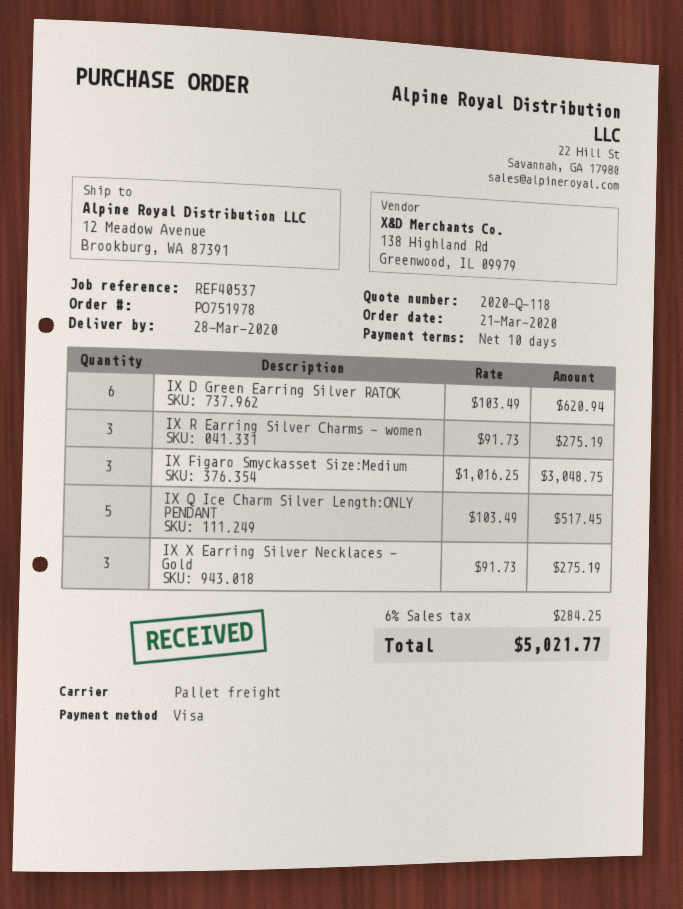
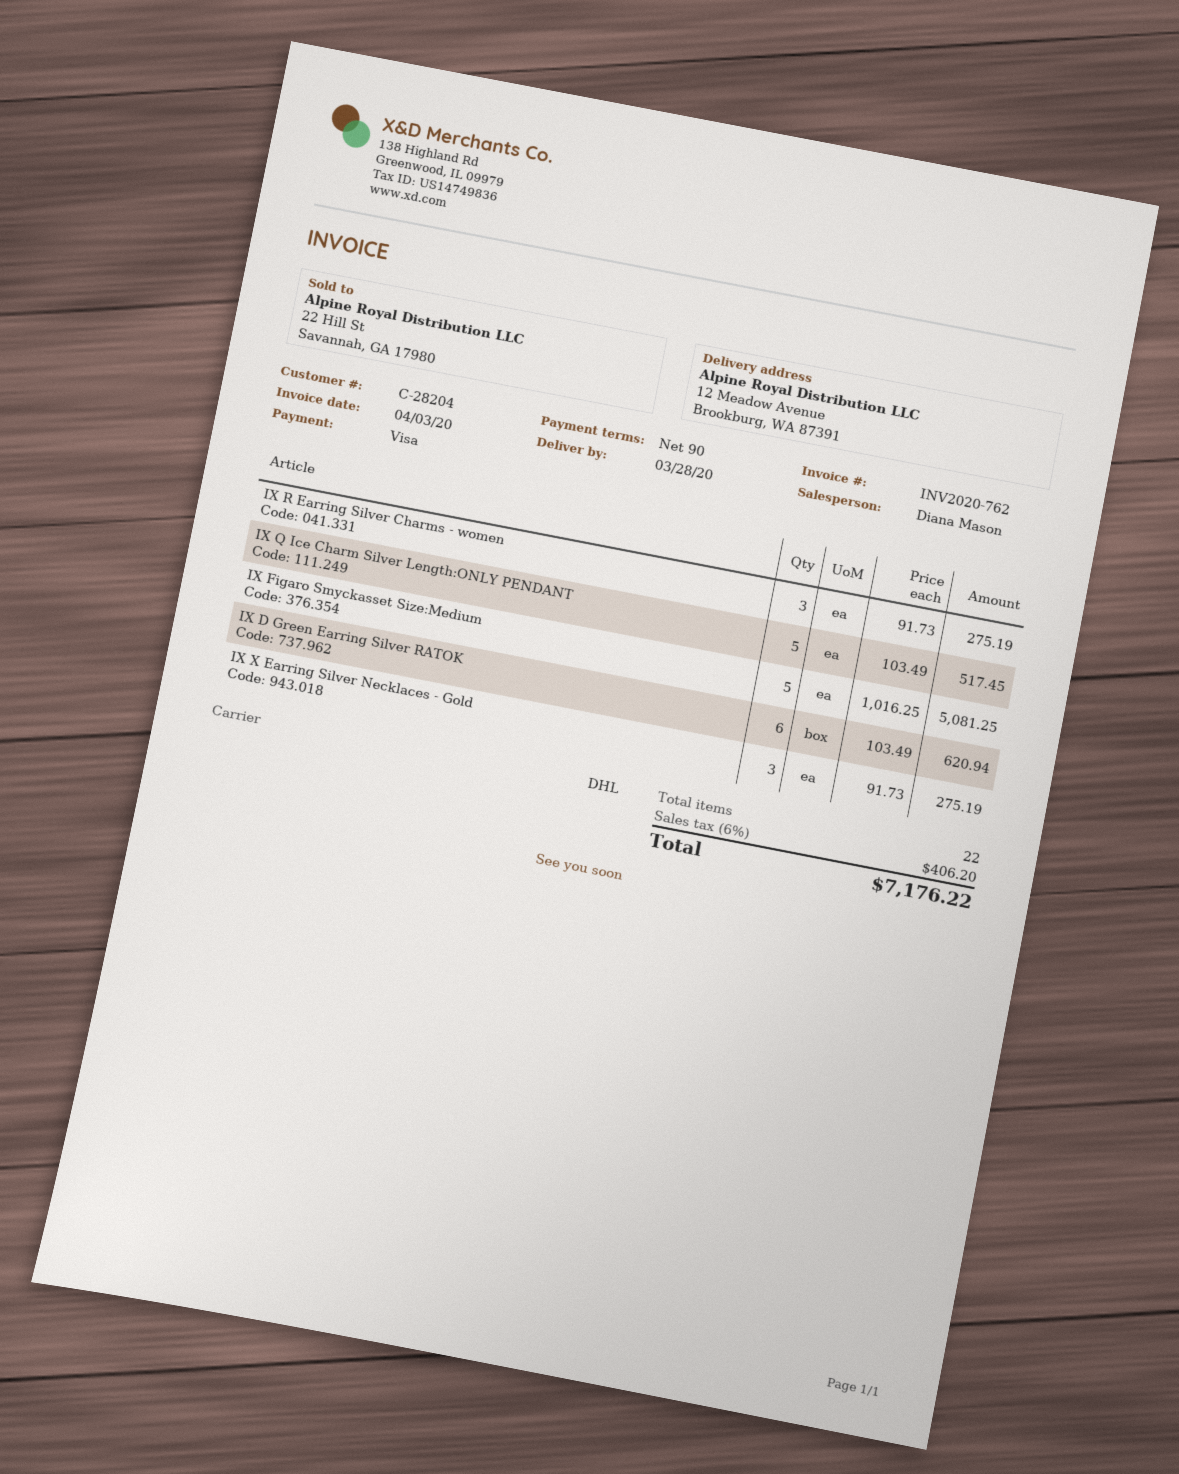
payment terms: 10 days -> 90 days
shipping method: pallet freight -> DHL
IX Figaro Smyckasset Size:Medium: 3 x 1016.25 = 3048.75 -> 5 x 1016.25 = 5081.25
tax: 6% = 284.25 -> 6% = 406.20
total: 5021.77 -> 7176.22

